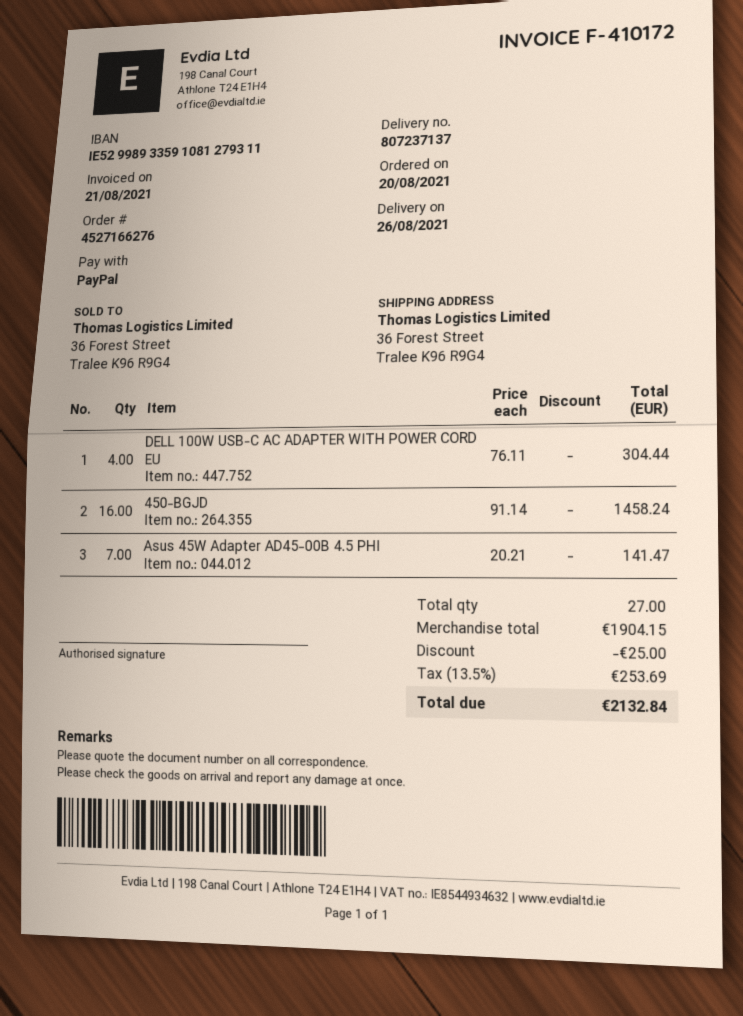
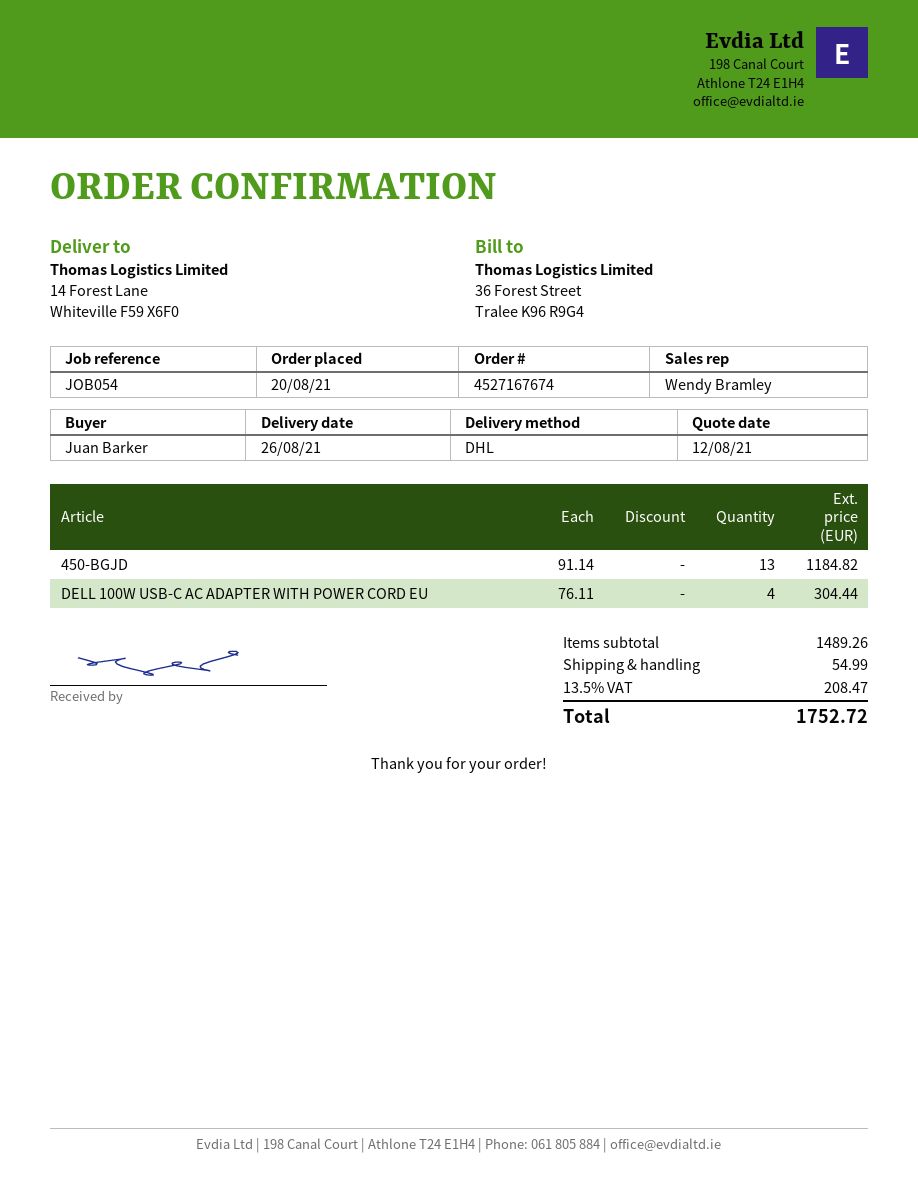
order number: 4527166276 -> 4527167674
ship to: 36 Forest Street, Tralee K96 R9G4 -> 14 Forest Lane, Whiteville F59 X6F0
450-BGJD: 16 x 91.14 = 1458.24 -> 13 x 91.14 = 1184.82
Asus 45W Adapter AD45-00B 4.5 PHI: 7 x 20.21 = 141.47 -> none
subtotal: 1904.15 -> 1489.26
discount: 25.00 -> none
shipping: none -> 54.99
tax: 13.5% = 253.69 -> 13.5% = 208.47
total: 2132.84 -> 1752.72

